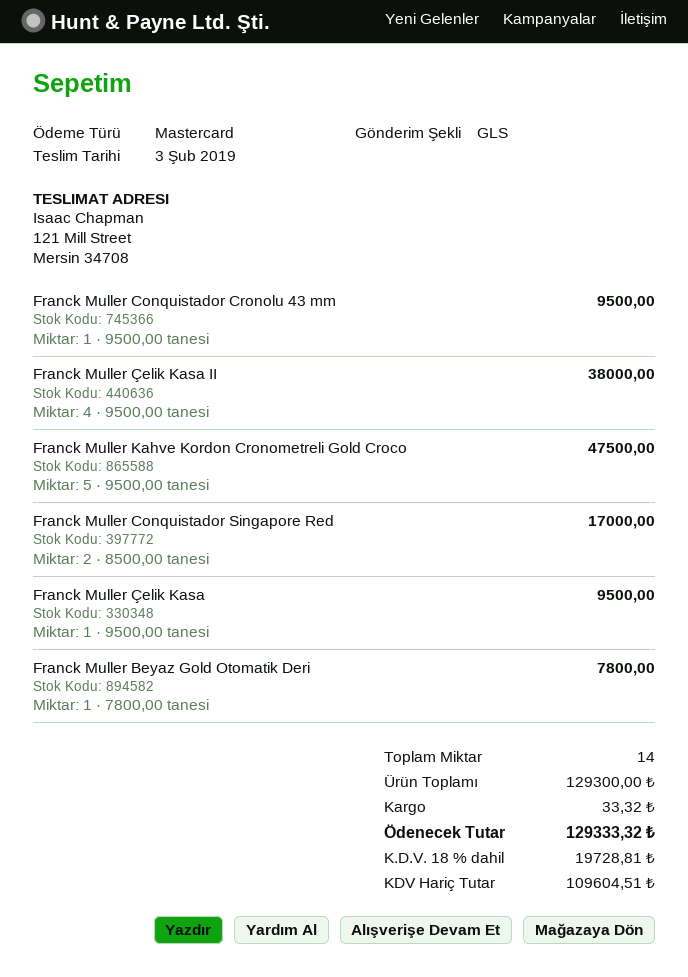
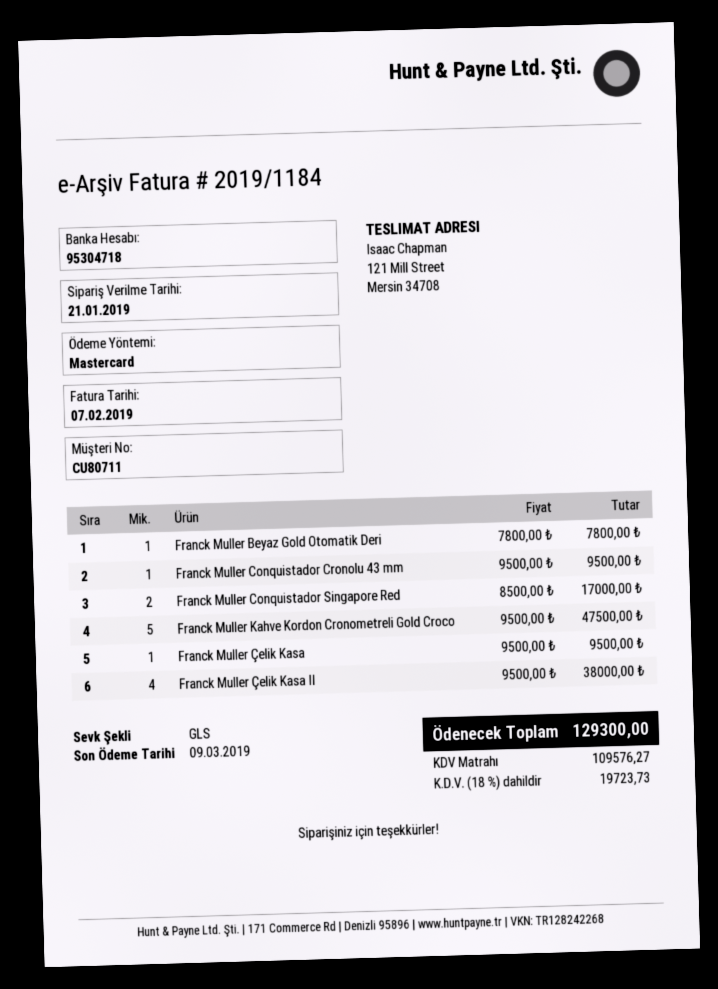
shipping: 33.32 -> none
net: 109604.51 -> 109576.27
tax: 18% = 19728.81 -> 18% = 19723.73
total: 129333.32 -> 129300.00

